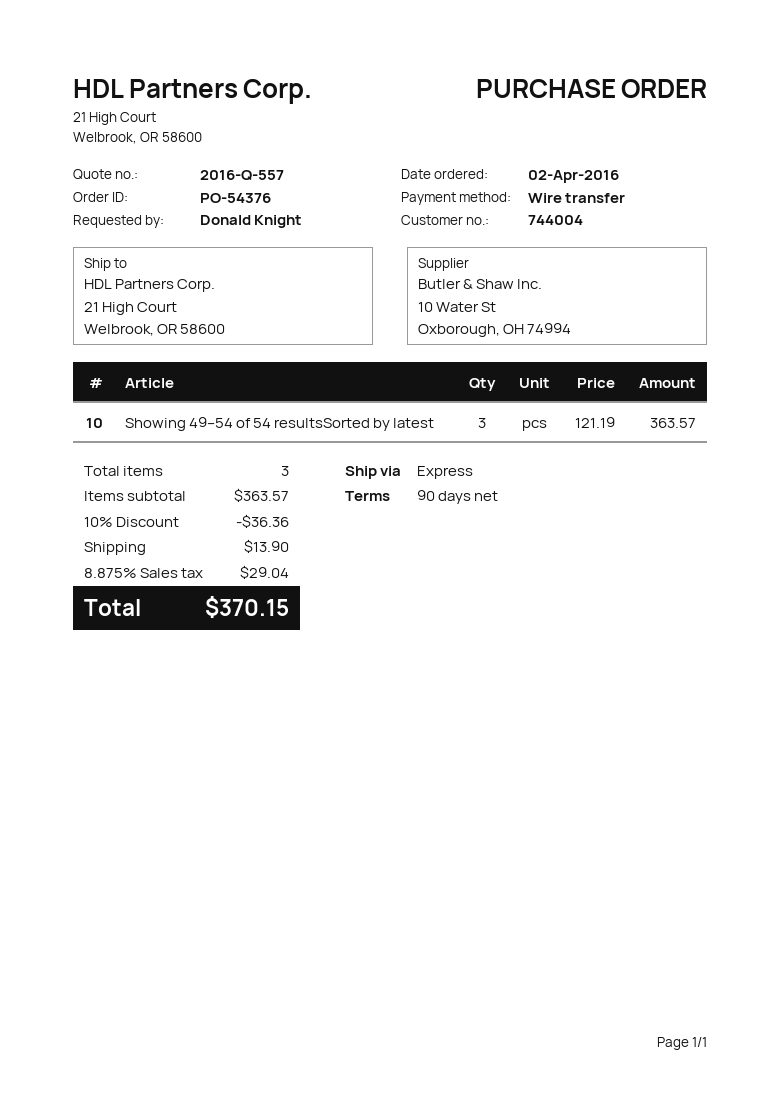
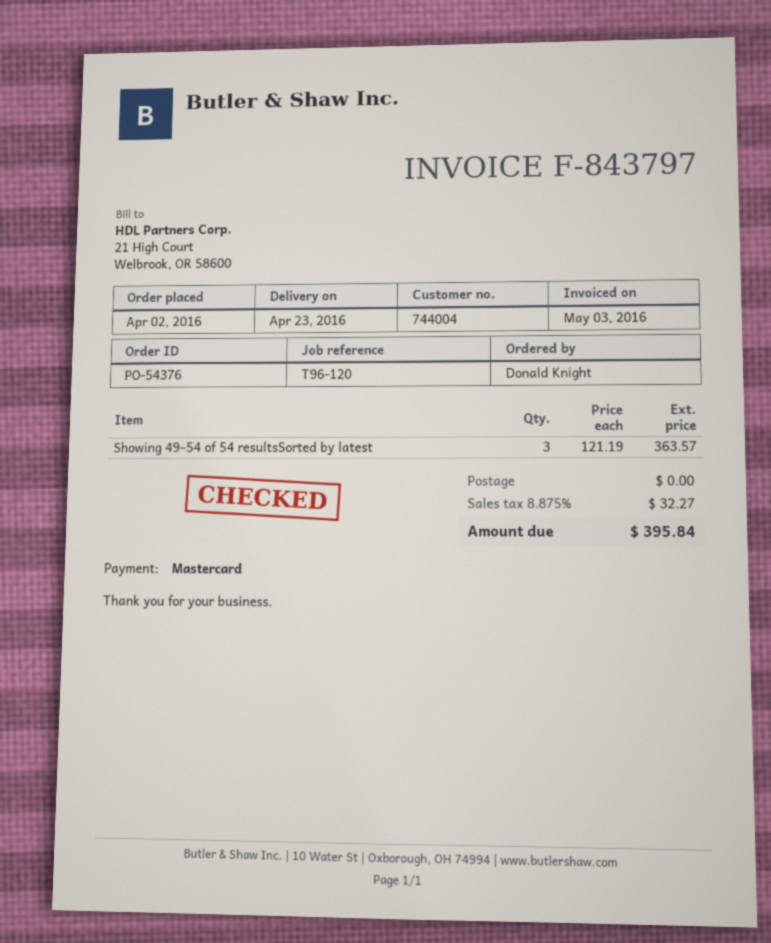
payment method: bank transfer -> Mastercard
discount: 10% = 36.36 -> none
shipping: 13.90 -> 0.00
tax: 8.875% = 29.04 -> 8.875% = 32.27
total: 370.15 -> 395.84

